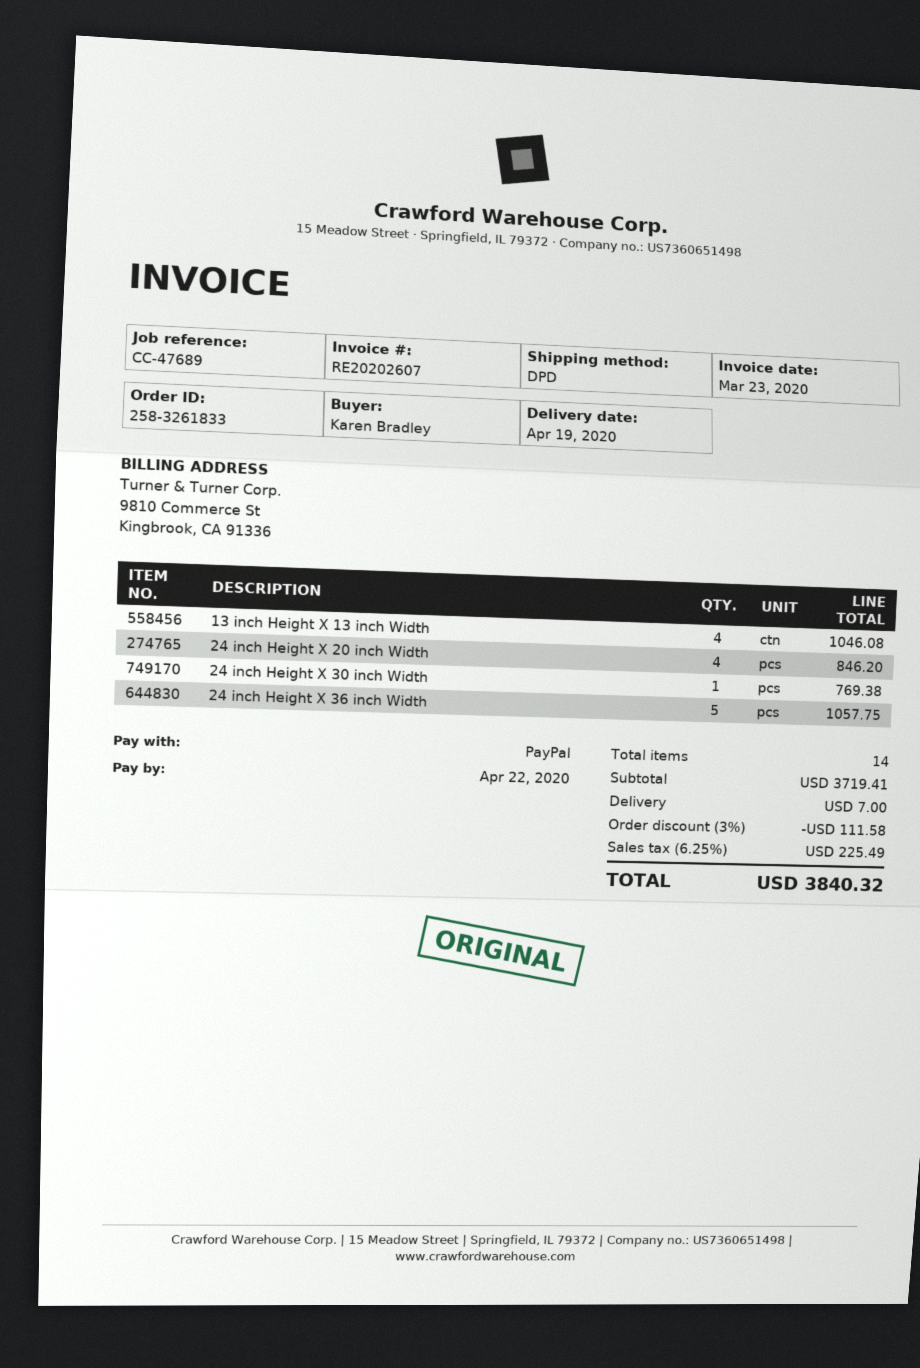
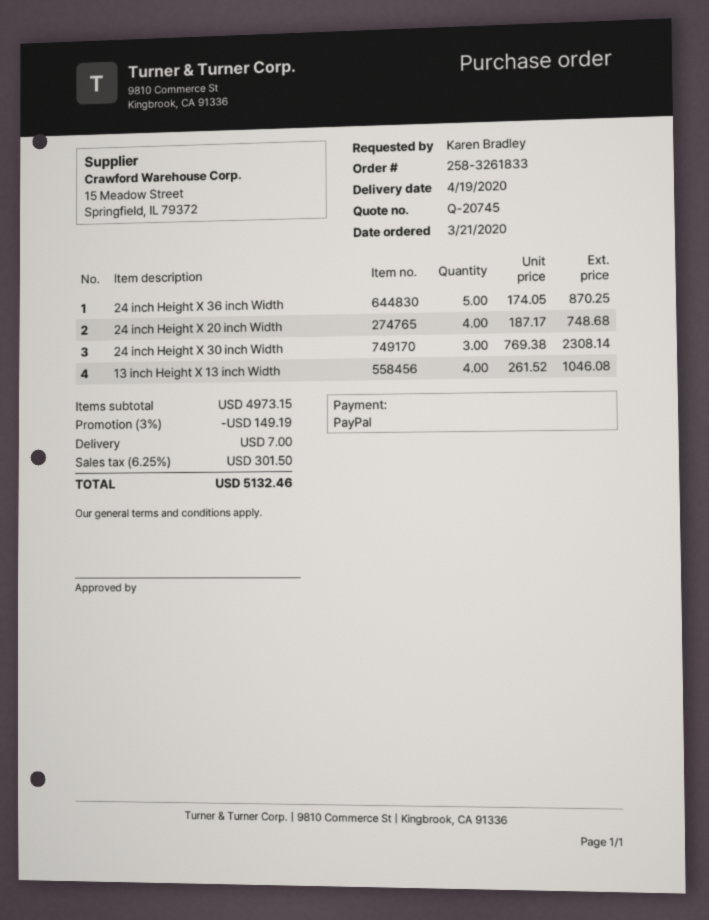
24 inch Height X 20 inch Width: 4 for 846.20 -> 4 for 748.68
24 inch Height X 30 inch Width: 1 for 769.38 -> 3 for 2308.14
24 inch Height X 36 inch Width: 5 for 1057.75 -> 5 for 870.25
subtotal: 3719.41 -> 4973.15
discount: 3% = 111.58 -> 3% = 149.19
tax: 6.25% = 225.49 -> 6.25% = 301.50
total: 3840.32 -> 5132.46

